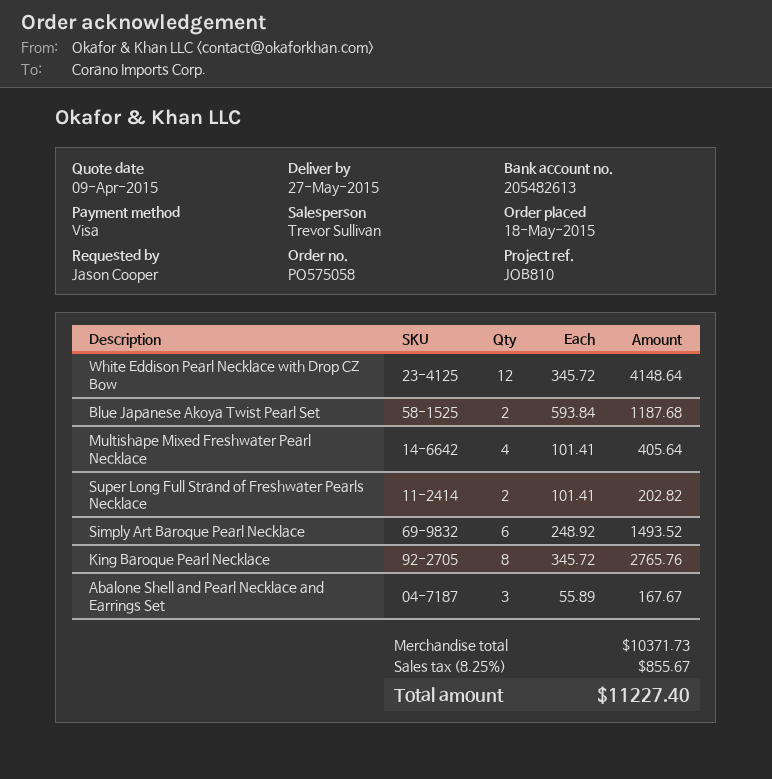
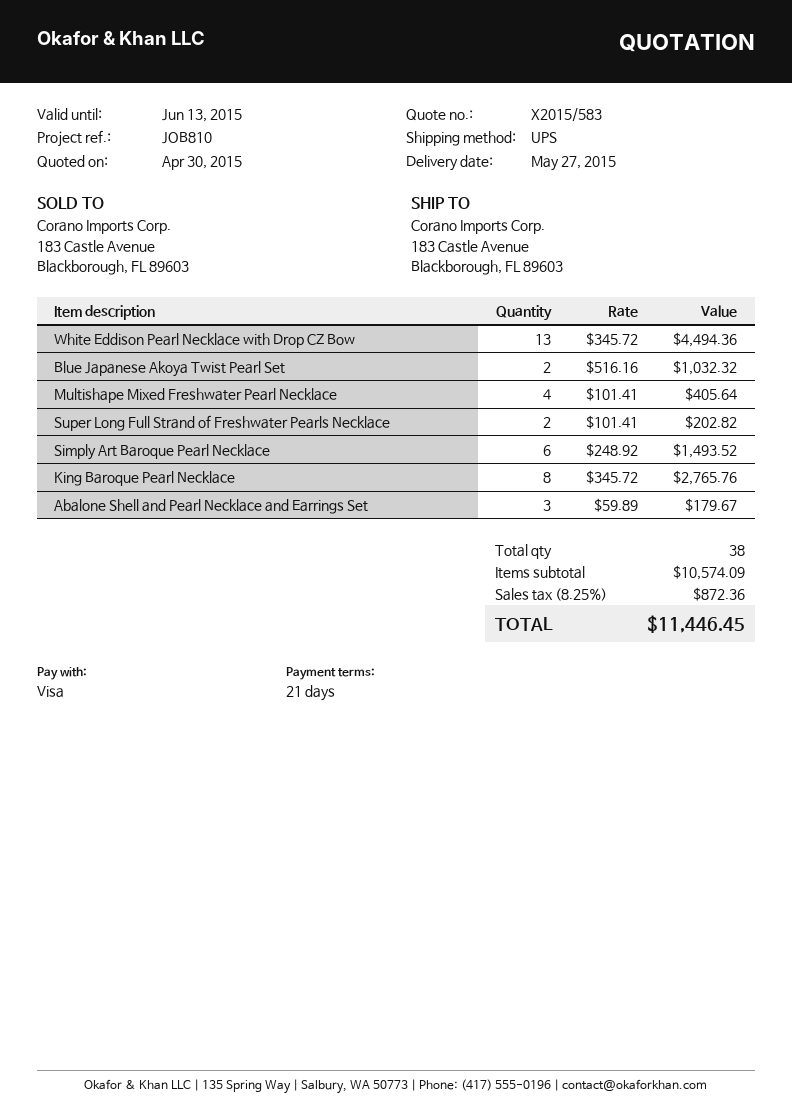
quote date: 2015-04-09 -> 2015-04-30
White Eddison Pearl Necklace with Drop CZ Bow: 12 x 345.72 = 4148.64 -> 13 x 345.72 = 4494.36
Blue Japanese Akoya Twist Pearl Set: 2 x 593.84 = 1187.68 -> 2 x 516.16 = 1032.32
Abalone Shell and Pearl Necklace and Earrings Set: 3 x 55.89 = 167.67 -> 3 x 59.89 = 179.67
subtotal: 10371.73 -> 10574.09
tax: 8.25% = 855.67 -> 8.25% = 872.36
total: 11227.40 -> 11446.45

